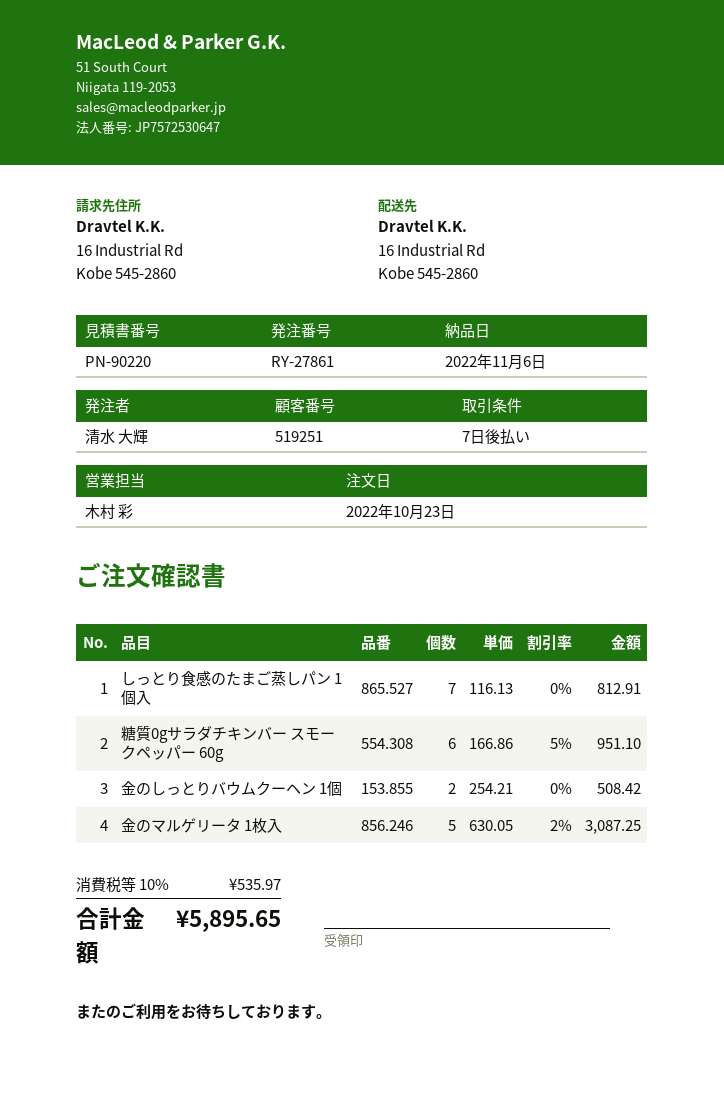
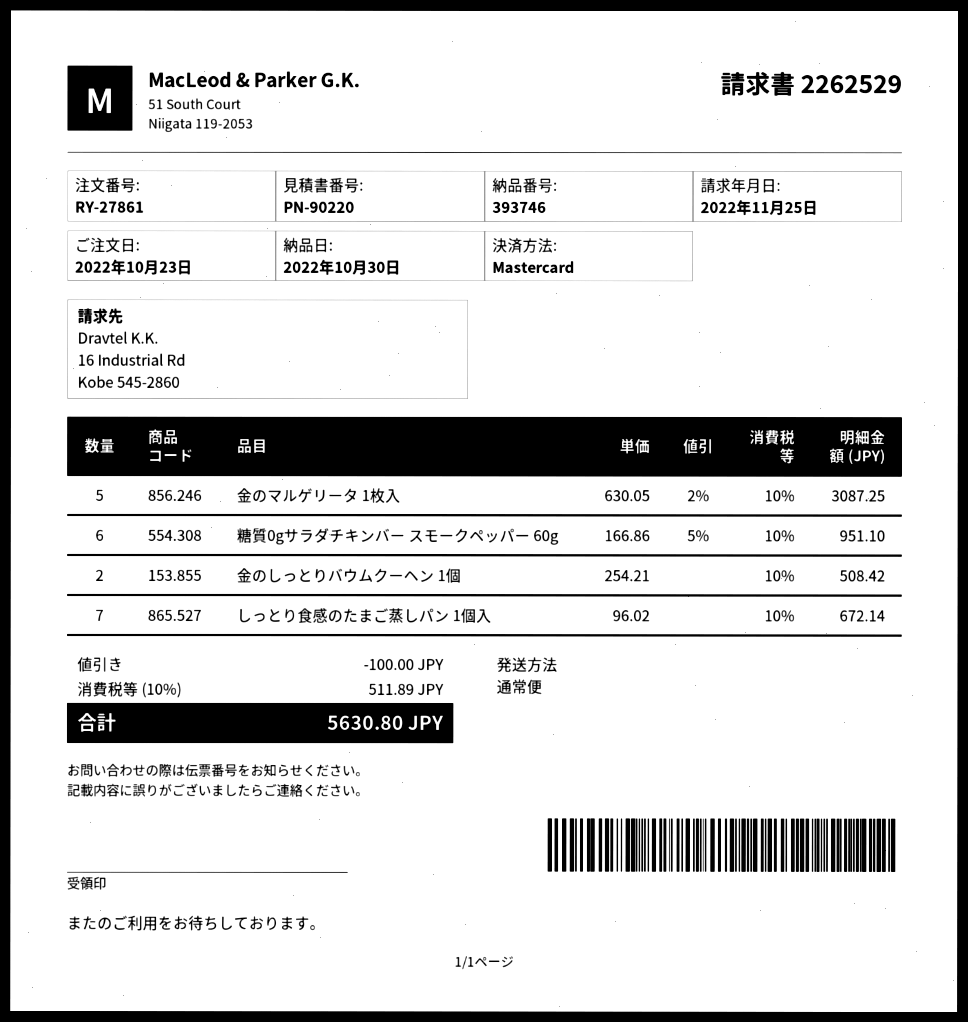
delivery date: 2022-11-06 -> 2022-10-30
しっとり食感のたまご蒸しパン 1個入: 7 x 116.13 = 812.91 -> 7 x 96.02 = 672.14
discount: none -> 100.00
tax: 10% = 535.97 -> 10% = 511.89
total: 5895.65 -> 5630.80

